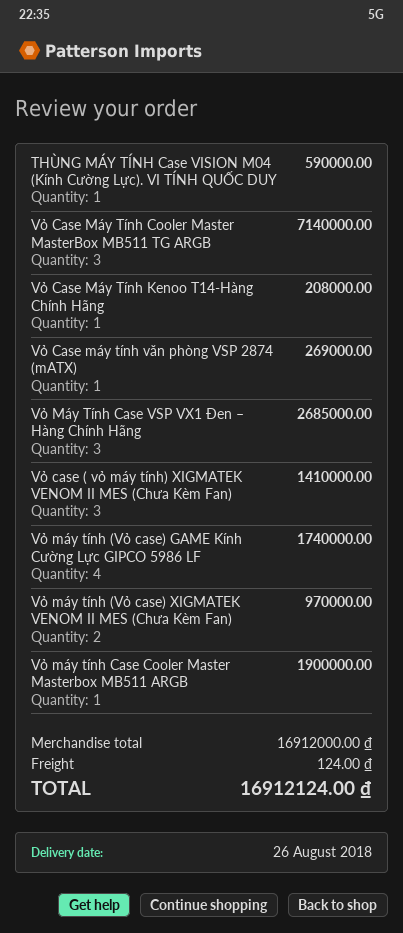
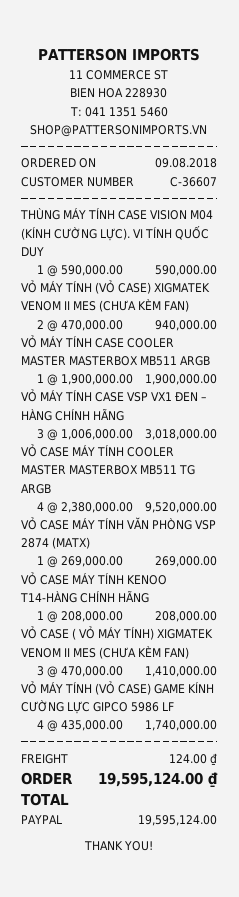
Vỏ Case Máy Tính Cooler Master MasterBox MB511 TG ARGB: 3 for 7140000.00 -> 4 for 9520000.00
Vỏ Máy Tính Case VSP VX1 Đen – Hàng Chính Hãng: 3 for 2685000.00 -> 3 for 3018000.00
Vỏ máy tính (Vỏ case) XIGMATEK VENOM II MES (Chưa Kèm Fan): 2 for 970000.00 -> 2 for 940000.00
total: 16912124.00 -> 19595124.00

